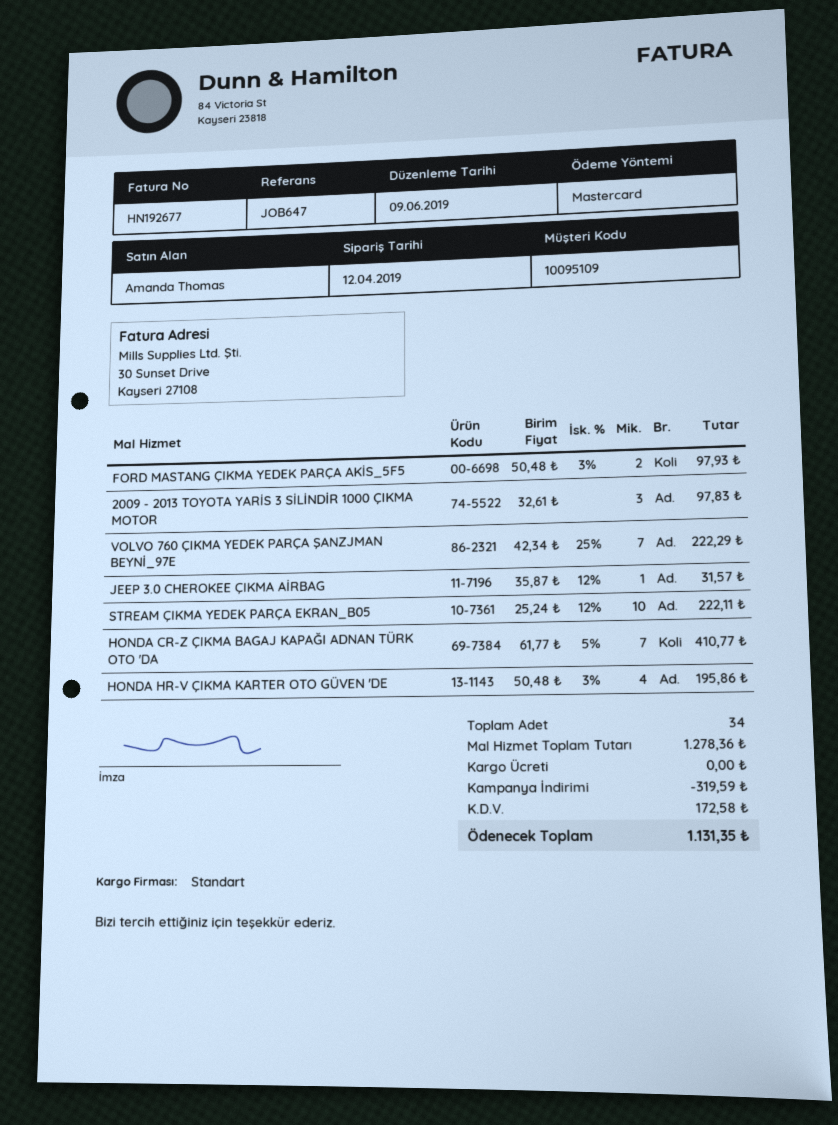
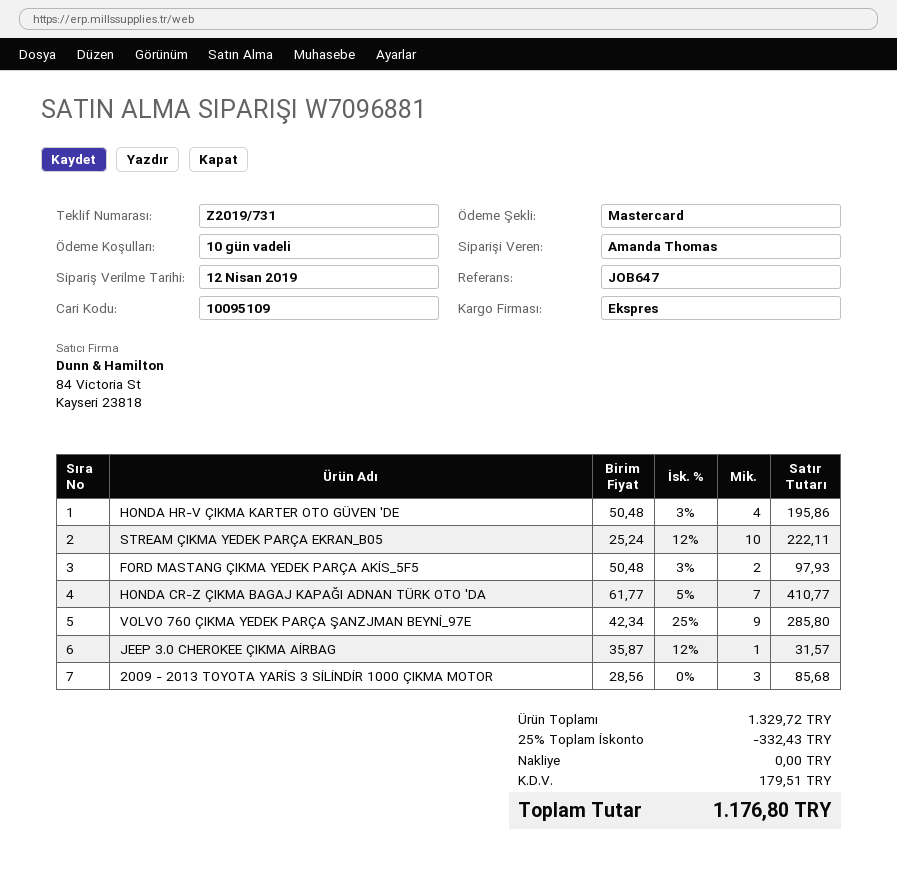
shipping method: standard -> express
2009 - 2013 TOYOTA YARİS 3 SİLİNDİR 1000 ÇIKMA MOTOR: 3 x 32.61 = 97.83 -> 3 x 28.56 = 85.68
VOLVO 760 ÇIKMA YEDEK PARÇA ŞANZJMAN BEYNİ_97E: 7 x 42.34 - 25% = 222.29 -> 9 x 42.34 - 25% = 285.80
subtotal: 1278.36 -> 1329.72
discount: 319.59 -> 332.43
tax: 172.58 -> 179.51
total: 1131.35 -> 1176.80

